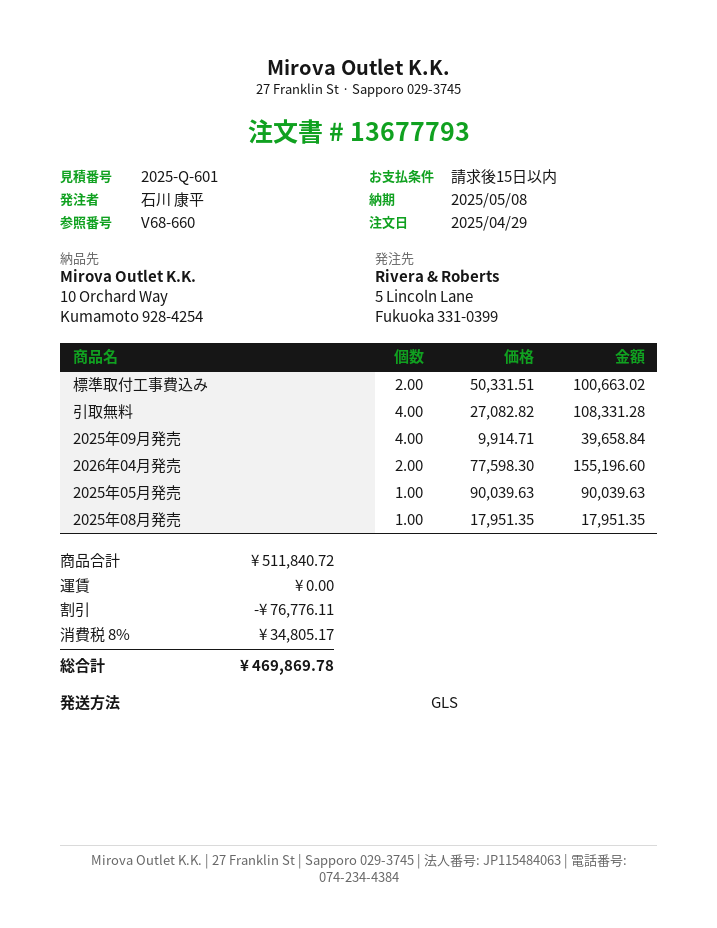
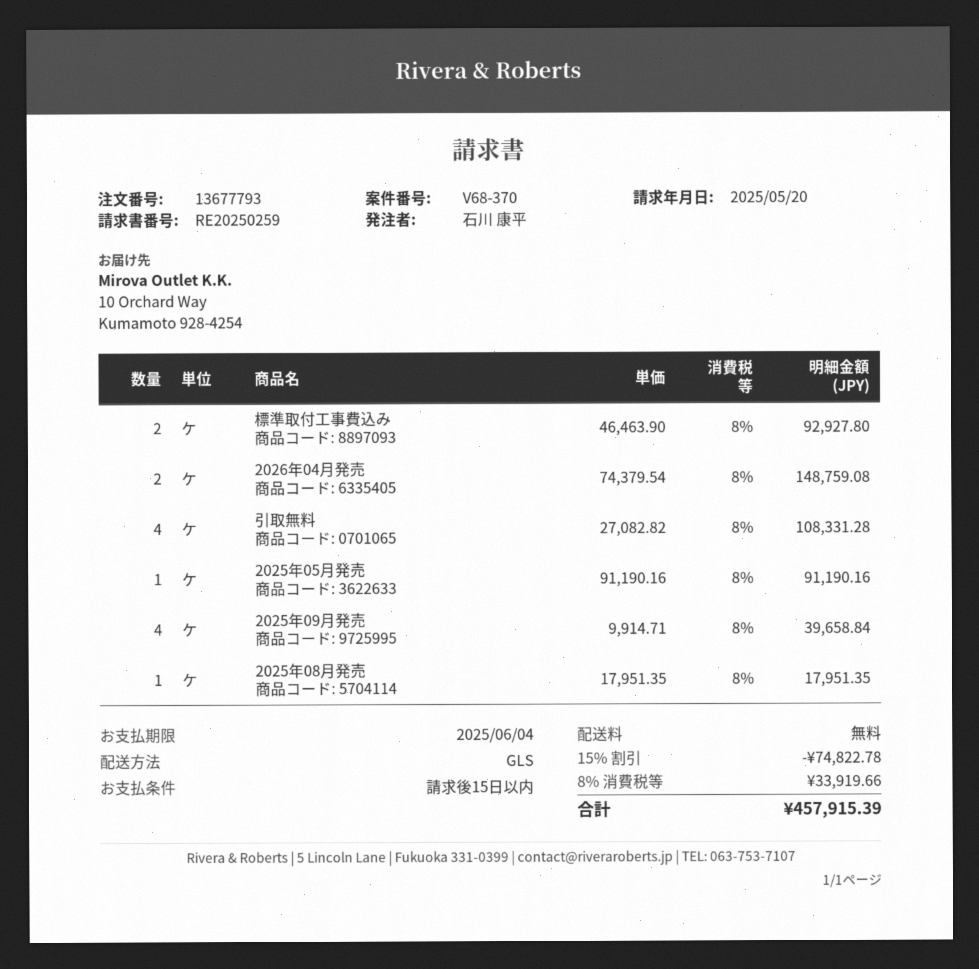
reference: V68-660 -> V68-370
標準取付工事費込み: 2 x 50331.51 = 100663.02 -> 2 x 46463.90 = 92927.80
2026年04月発売: 2 x 77598.30 = 155196.60 -> 2 x 74379.54 = 148759.08
2025年05月発売: 1 x 90039.63 = 90039.63 -> 1 x 91190.16 = 91190.16
discount: 76776.11 -> 74822.78
tax: 8% = 34805.17 -> 8% = 33919.66
total: 469869.78 -> 457915.39

